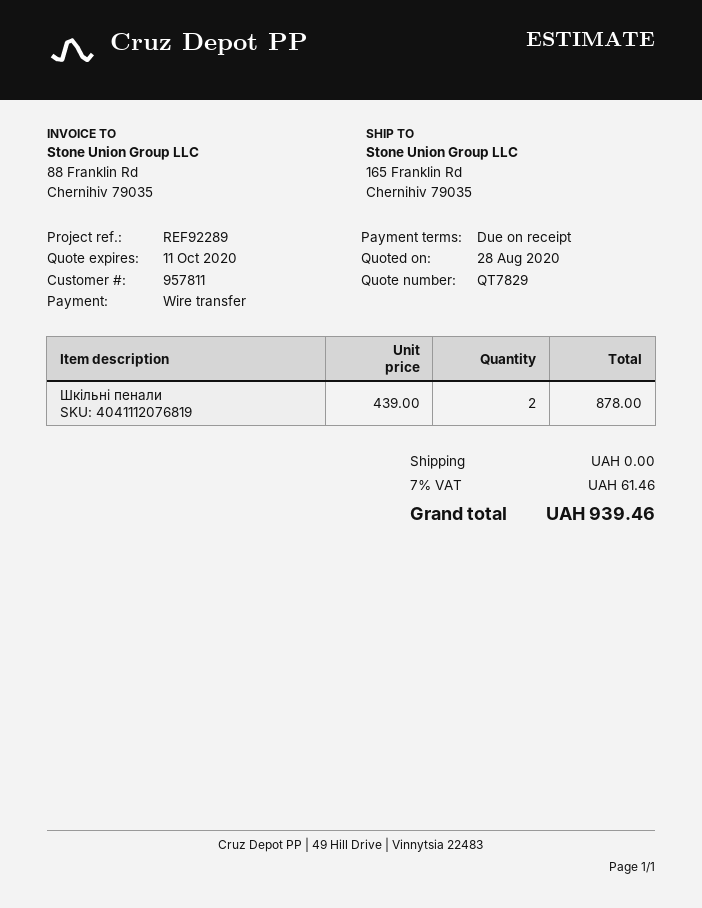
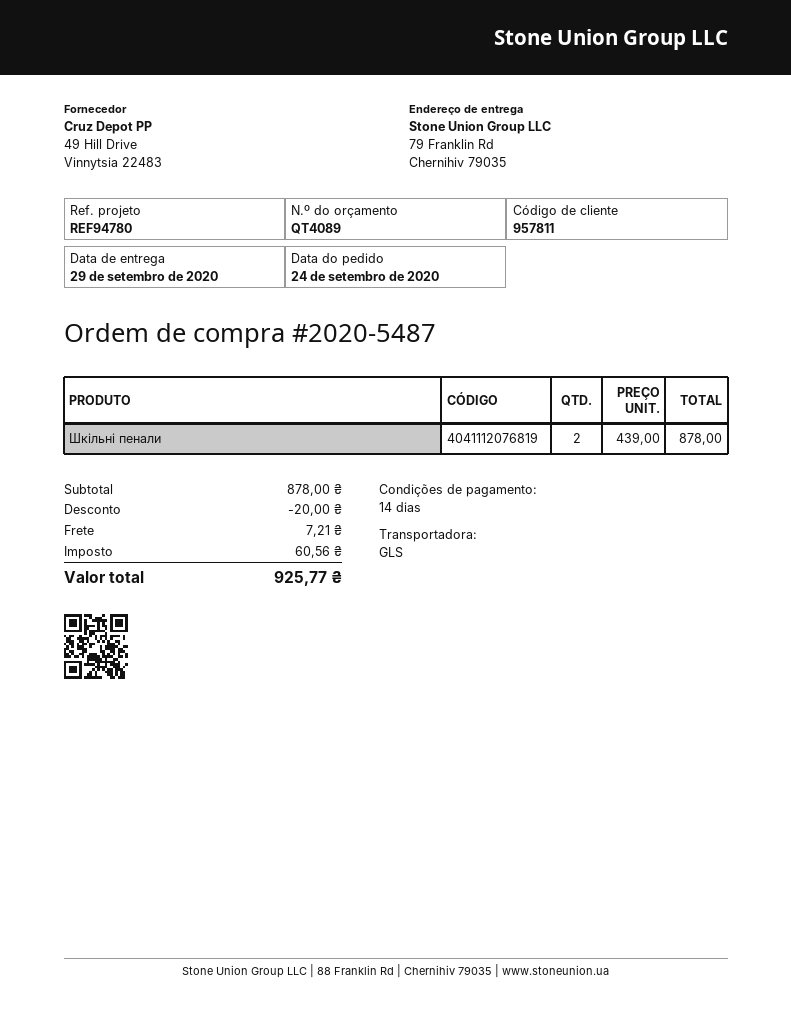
quote number: QT7829 -> QT4089
payment terms: on receipt -> 14 days
reference: REF92289 -> REF94780
ship to: 165 Franklin Rd, Chernihiv 79035 -> 79 Franklin Rd, Chernihiv 79035
discount: none -> 20.00
shipping: 0.00 -> 7.21
tax: 61.46 -> 60.56
total: 939.46 -> 925.77

